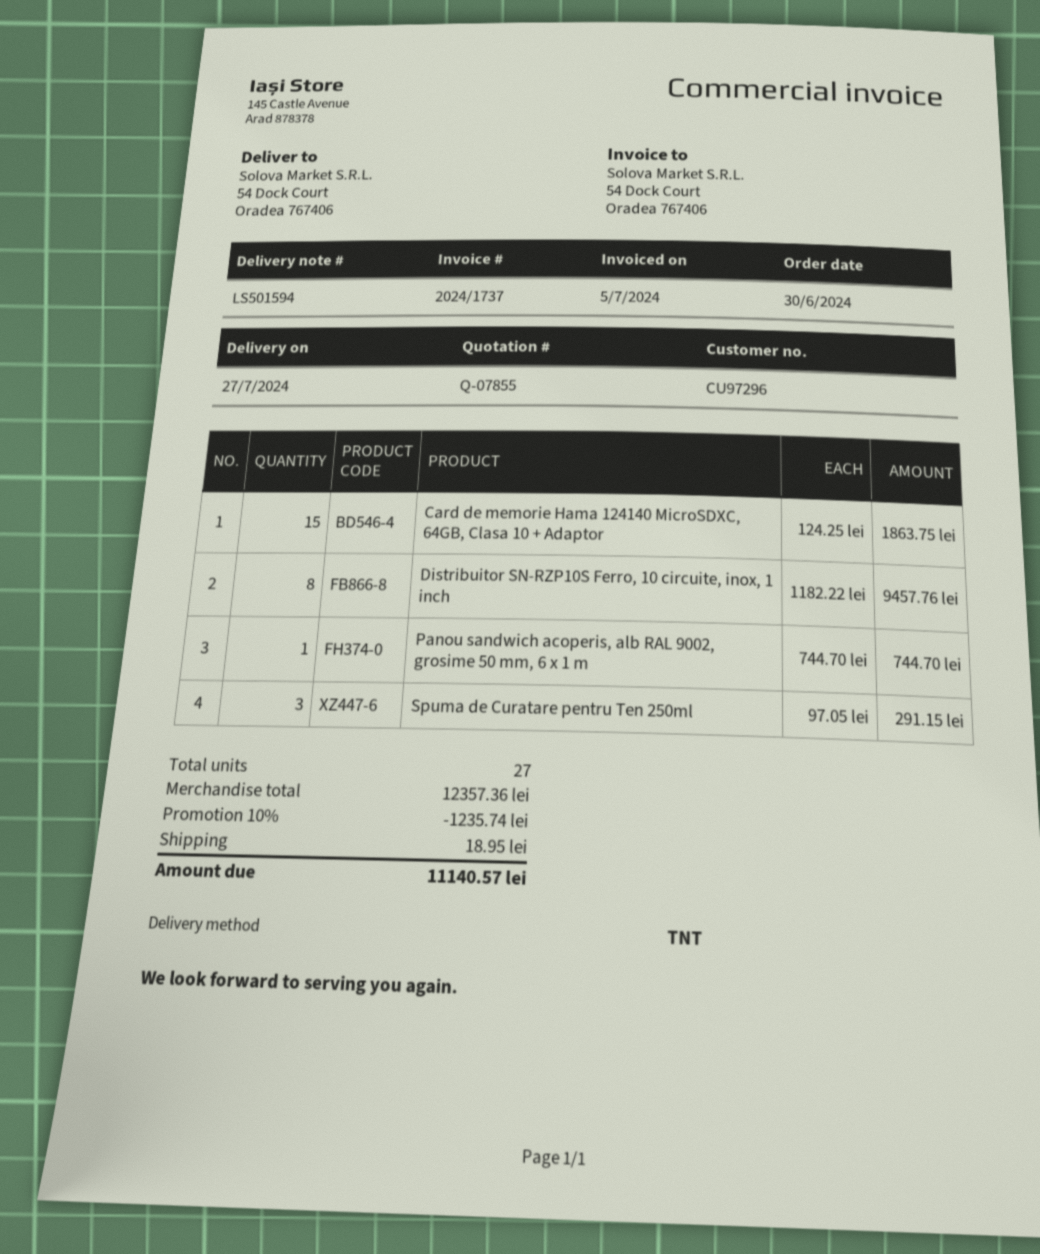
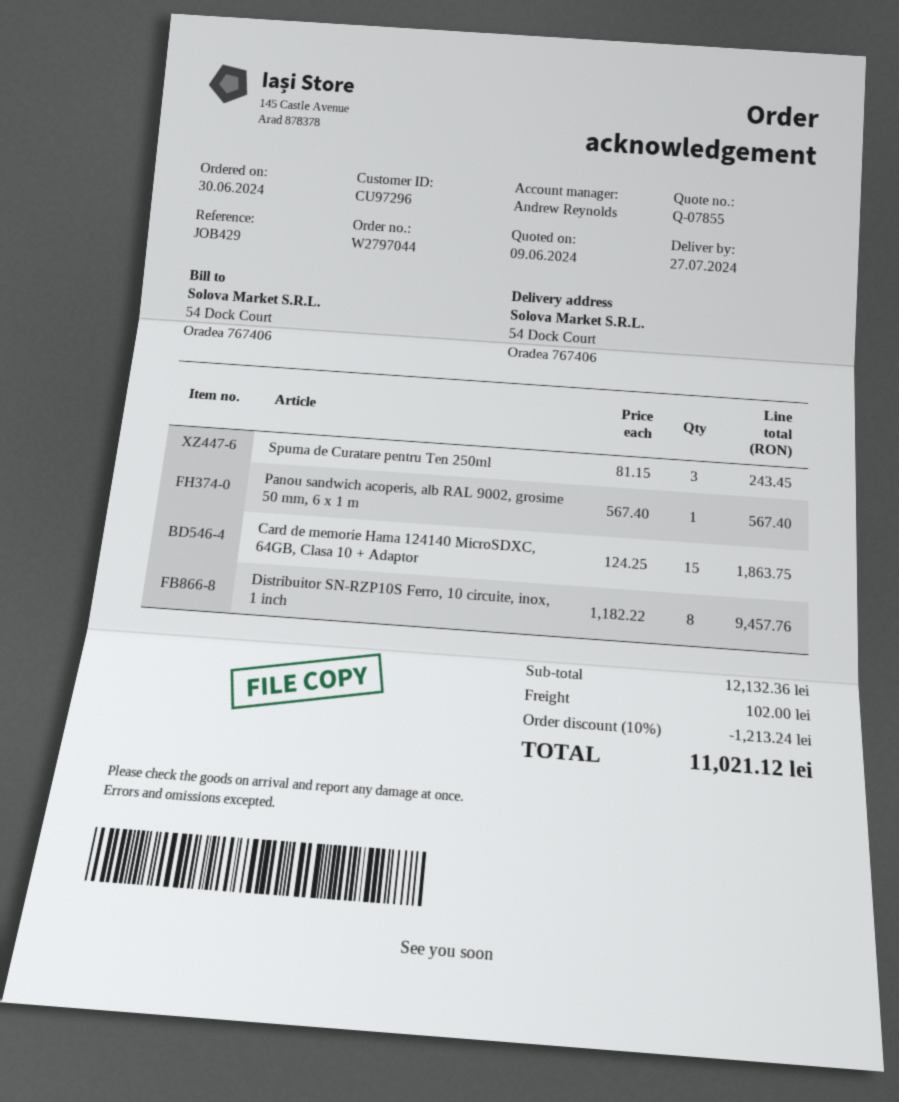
Panou sandwich acoperis, alb RAL 9002, grosime 50 mm, 6 x 1 m: 1 x 744.70 = 744.70 -> 1 x 567.40 = 567.40
Spuma de Curatare pentru Ten 250ml: 3 x 97.05 = 291.15 -> 3 x 81.15 = 243.45
subtotal: 12357.36 -> 12132.36
discount: 10% = 1235.74 -> 10% = 1213.24
shipping: 18.95 -> 102.00
total: 11140.57 -> 11021.12

